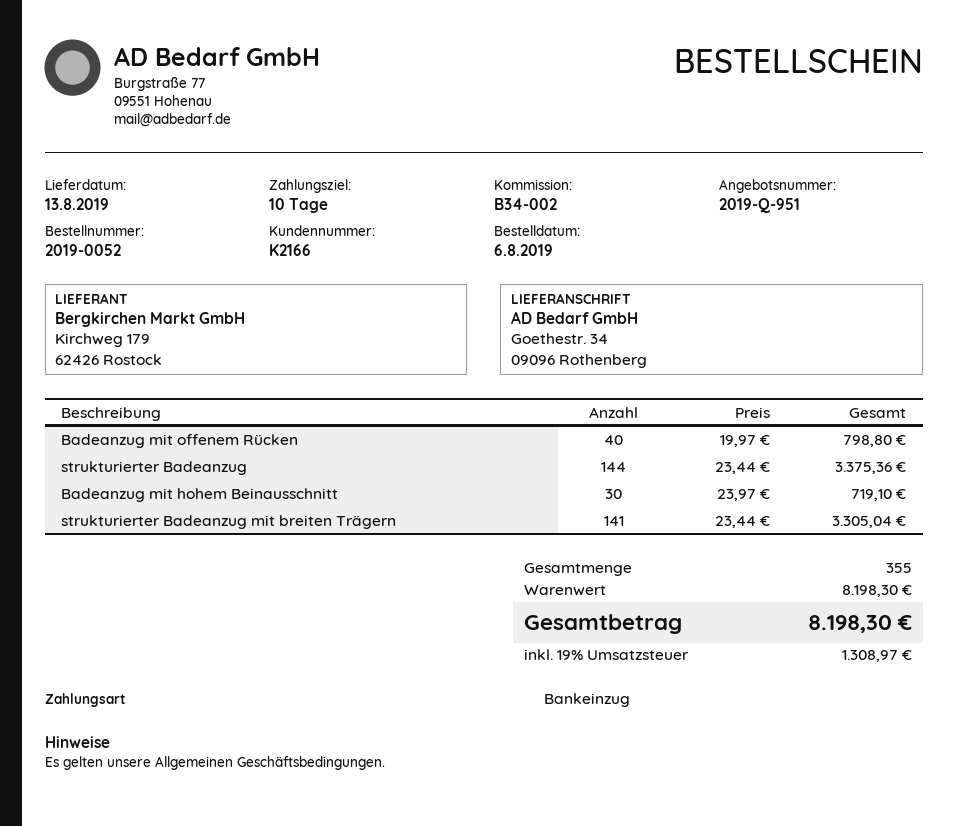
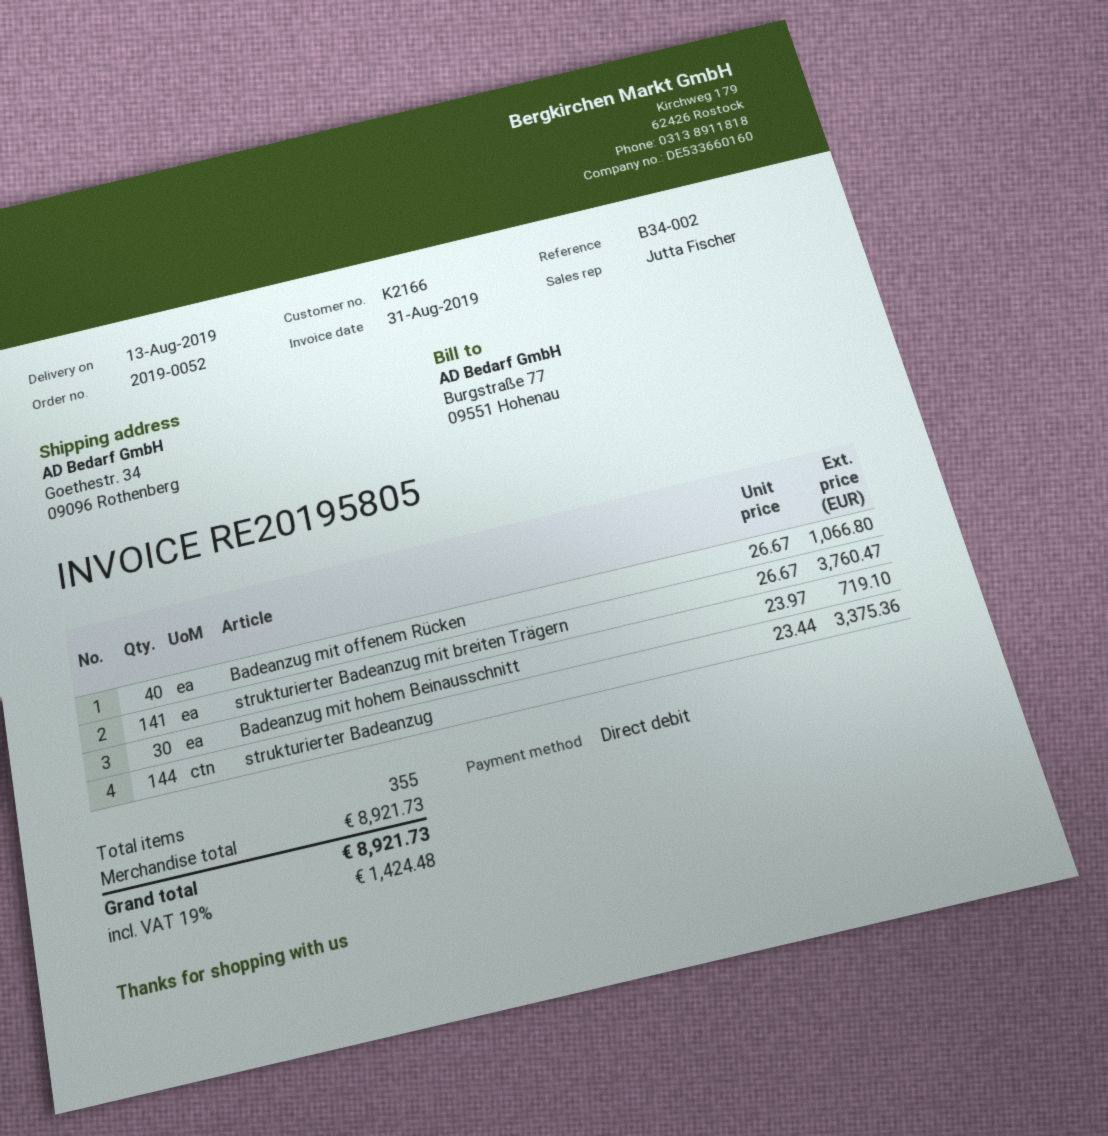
Badeanzug mit offenem Rücken: 40 x 19.97 = 798.80 -> 40 x 26.67 = 1066.80
strukturierter Badeanzug mit breiten Trägern: 141 x 23.44 = 3305.04 -> 141 x 26.67 = 3760.47
subtotal: 8198.30 -> 8921.73
tax: 19% = 1308.97 -> 19% = 1424.48
total: 8198.30 -> 8921.73

